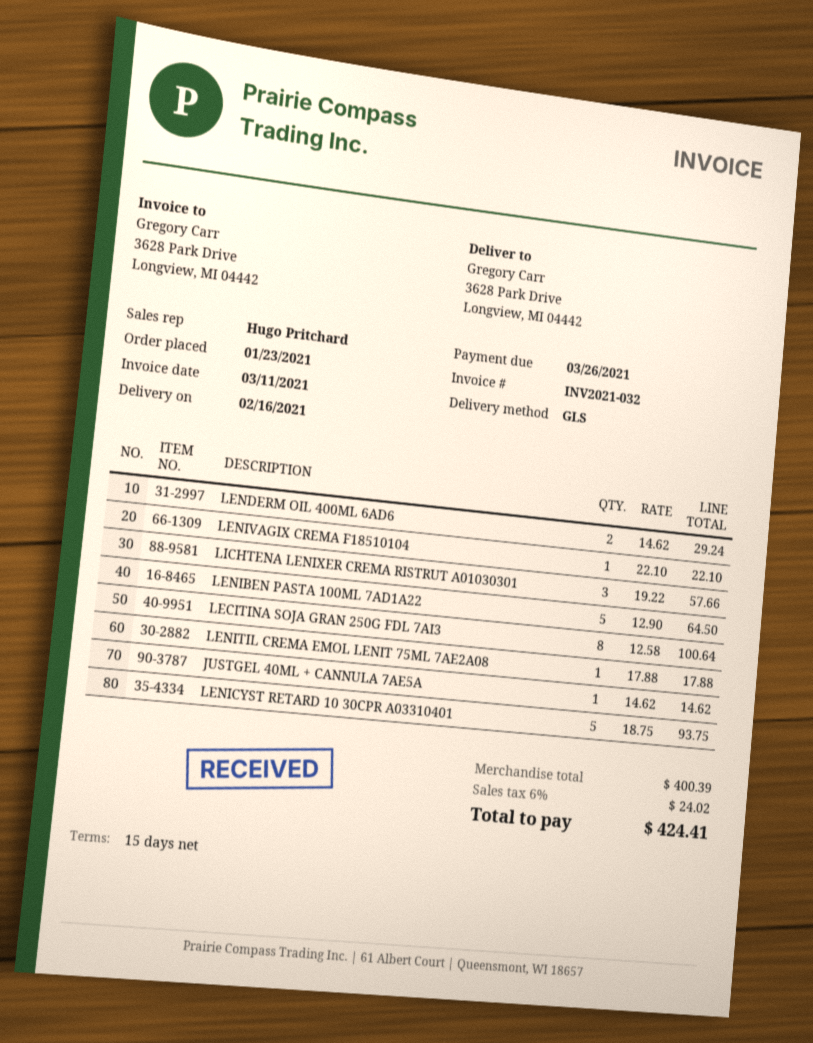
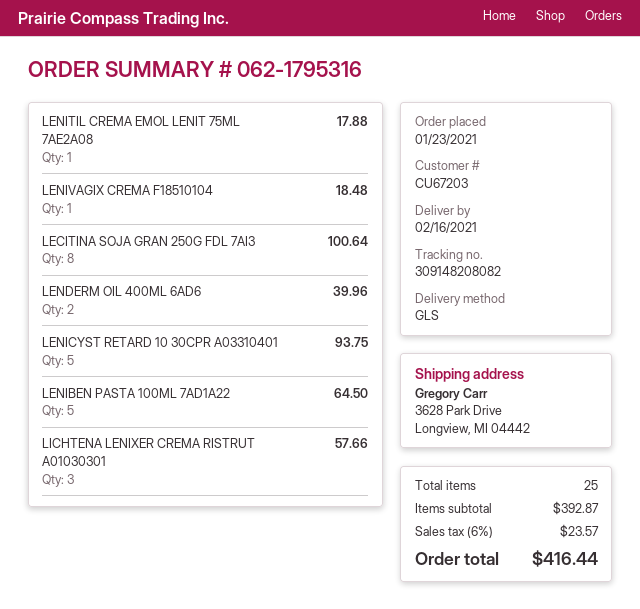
LENDERM OIL 400ML 6AD6: 2 for 29.24 -> 2 for 39.96
LENIVAGIX CREMA F18510104: 1 for 22.10 -> 1 for 18.48
JUSTGEL 40ML + CANNULA 7AE5A: 1 for 14.62 -> none
subtotal: 400.39 -> 392.87
tax: 6% = 24.02 -> 6% = 23.57
total: 424.41 -> 416.44

